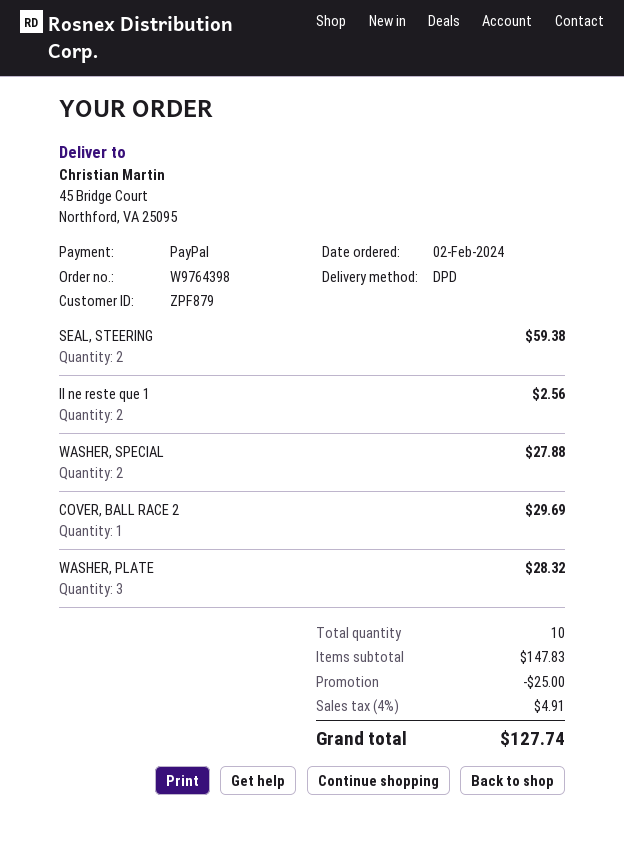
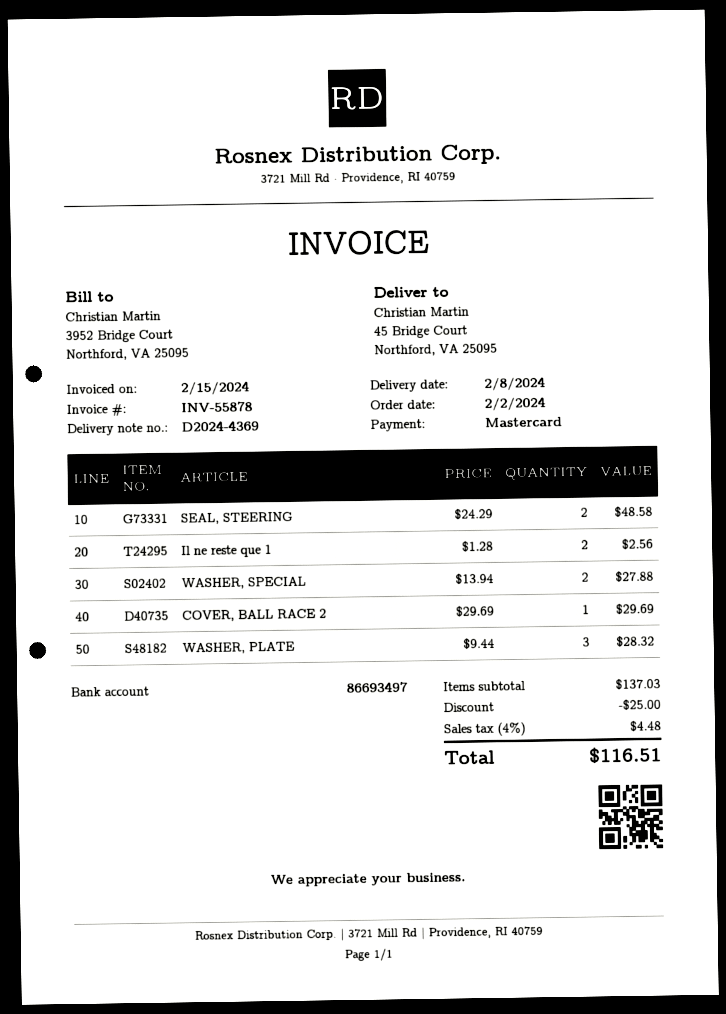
payment method: PayPal -> Mastercard
SEAL, STEERING: 2 for 59.38 -> 2 for 48.58
subtotal: 147.83 -> 137.03
tax: 4% = 4.91 -> 4% = 4.48
total: 127.74 -> 116.51

